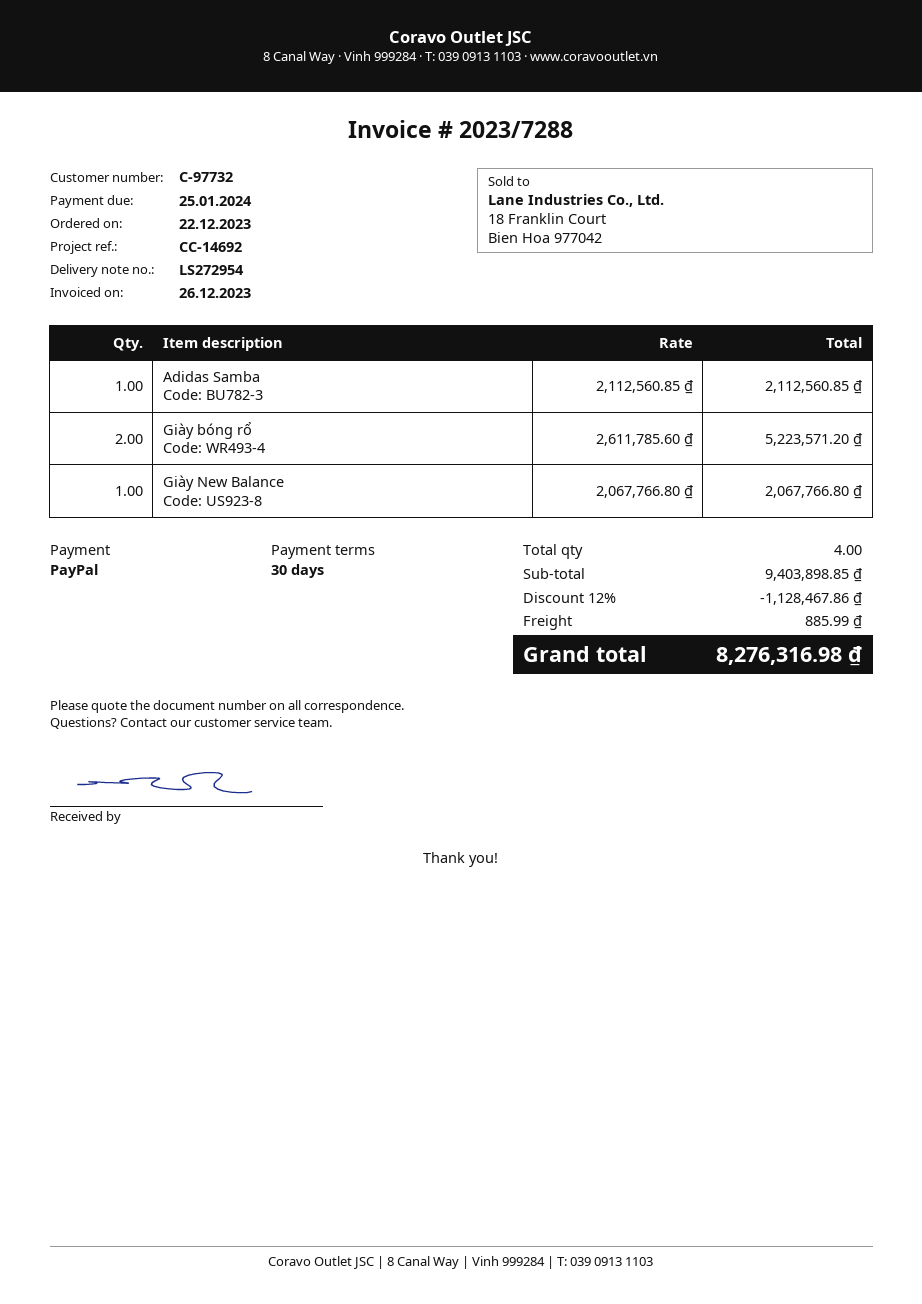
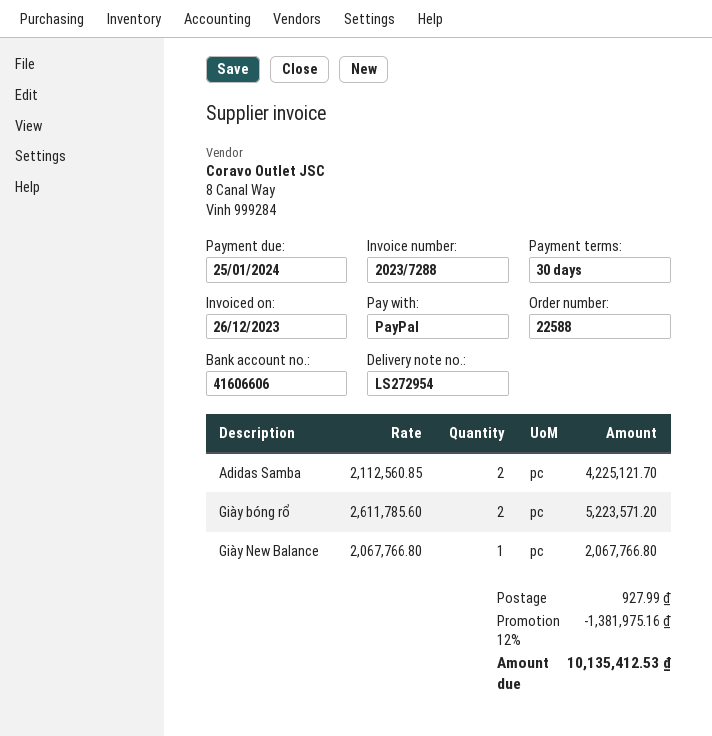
Adidas Samba: 1 x 2112560.85 = 2112560.85 -> 2 x 2112560.85 = 4225121.70
discount: 12% = 1128467.86 -> 12% = 1381975.16
shipping: 885.99 -> 927.99
total: 8276316.98 -> 10135412.53

